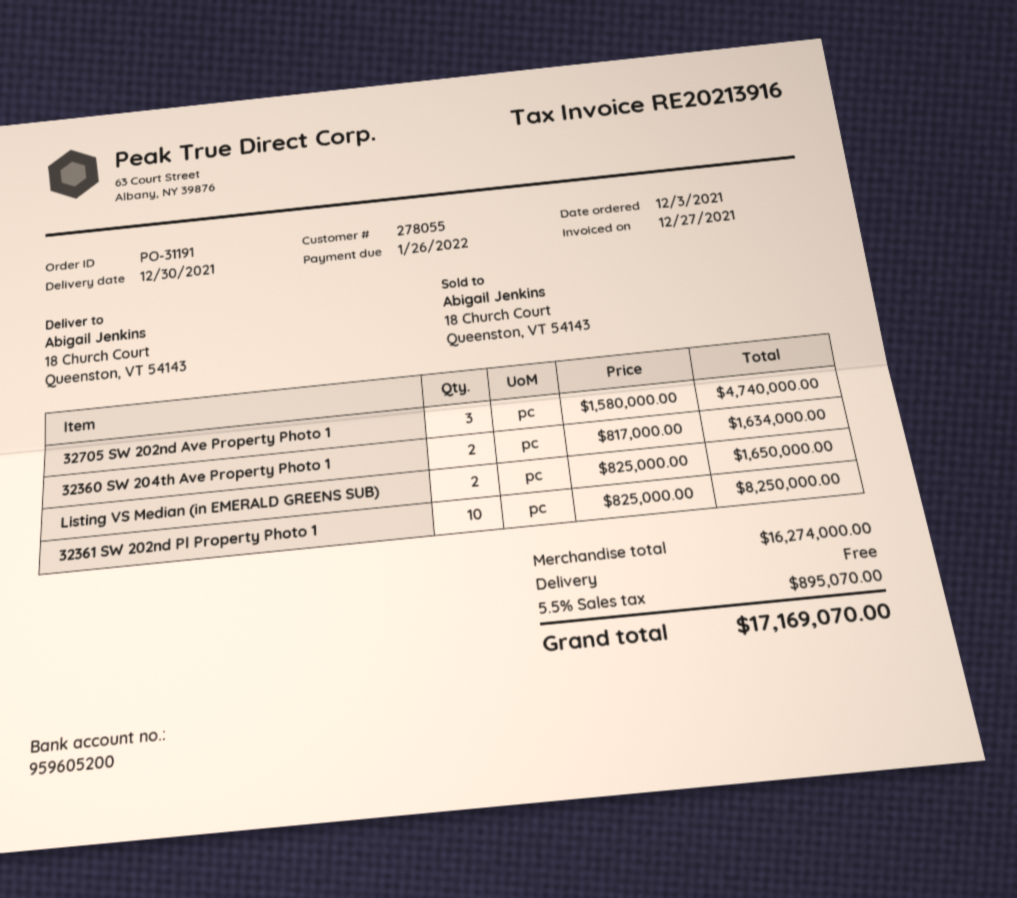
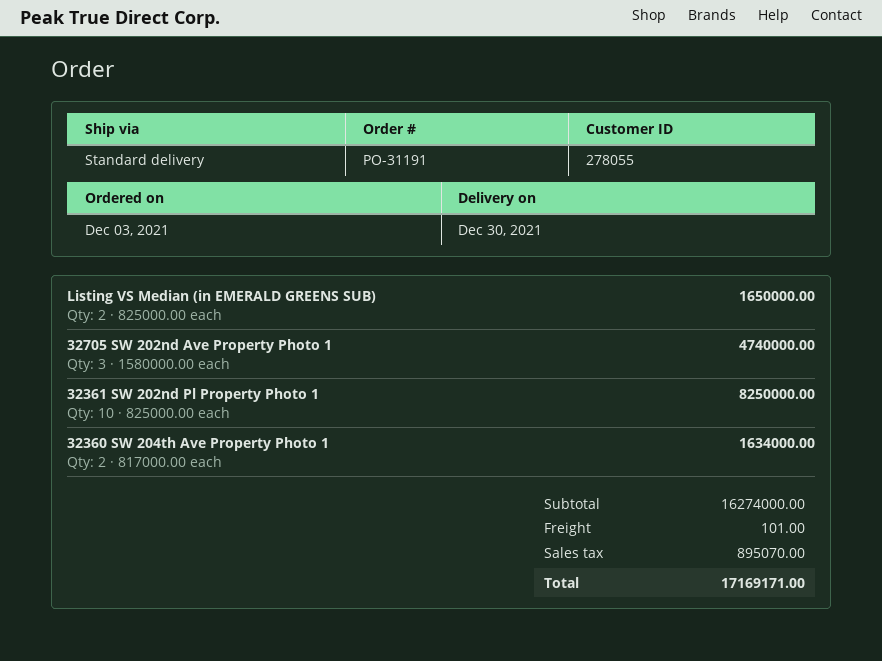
shipping: 0.00 -> 101.00
total: 17169070.00 -> 17169171.00

